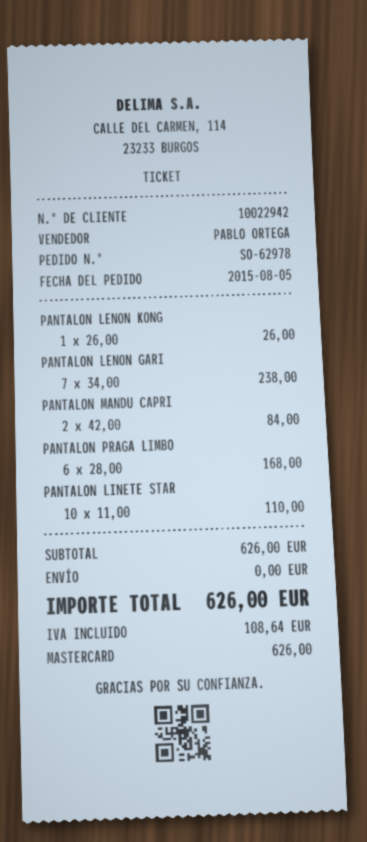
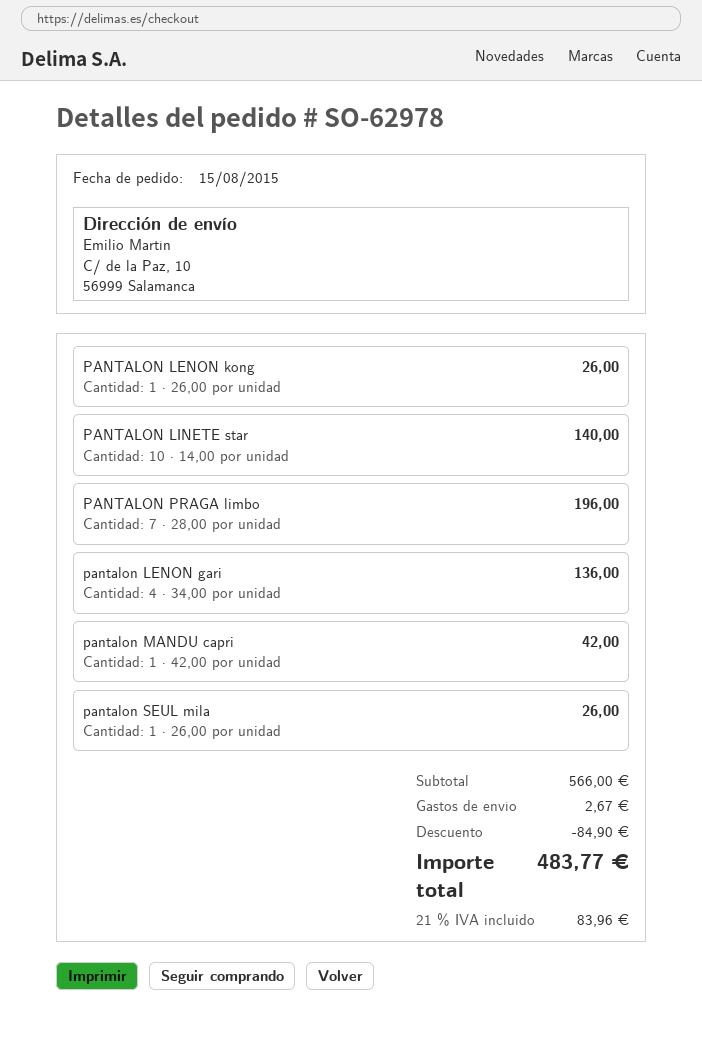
order date: 2015-08-05 -> 2015-08-15
PANTALON LENON GARI: 7 x 34.00 = 238.00 -> 4 x 34.00 = 136.00
PANTALON MANDU CAPRI: 2 x 42.00 = 84.00 -> 1 x 42.00 = 42.00
PANTALON PRAGA LIMBO: 6 x 28.00 = 168.00 -> 7 x 28.00 = 196.00
PANTALON LINETE STAR: 10 x 11.00 = 110.00 -> 10 x 14.00 = 140.00
pantalon SEUL mila: none -> 1 x 26.00 = 26.00
subtotal: 626.00 -> 566.00
discount: none -> 84.90
shipping: 0.00 -> 2.67
tax: 108.64 -> 83.96
total: 626.00 -> 483.77

